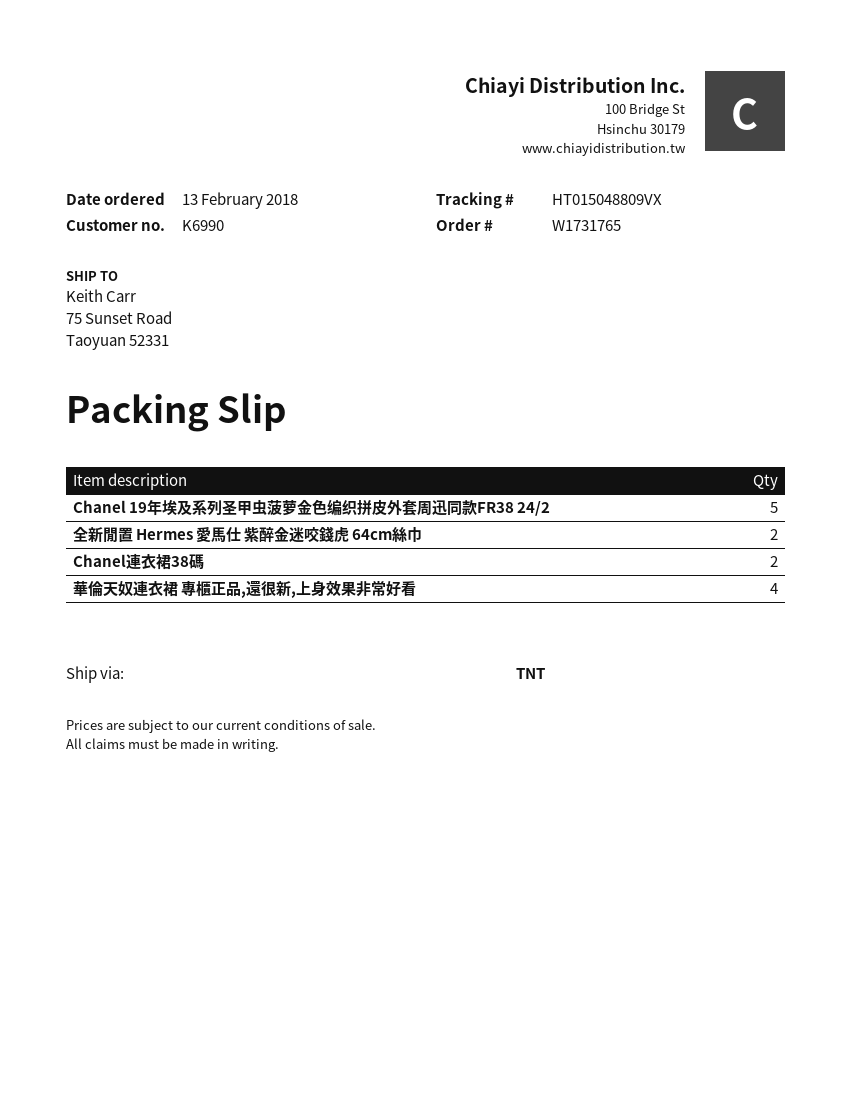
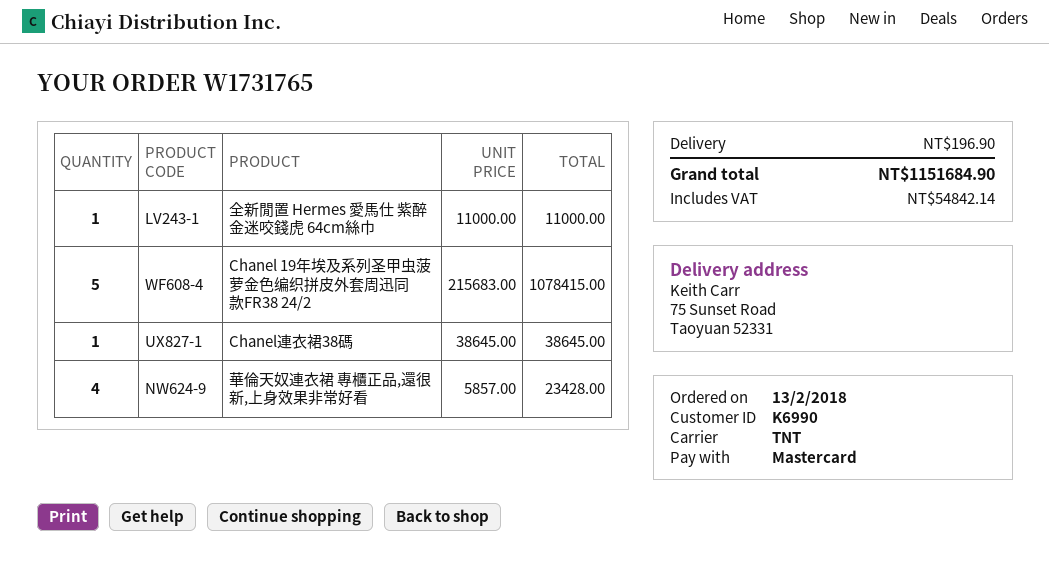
全新閒置 Hermes 愛馬仕 紫醉金迷咬錢虎 64cm絲巾: 2 -> 1
Chanel連衣裙38碼: 2 -> 1

